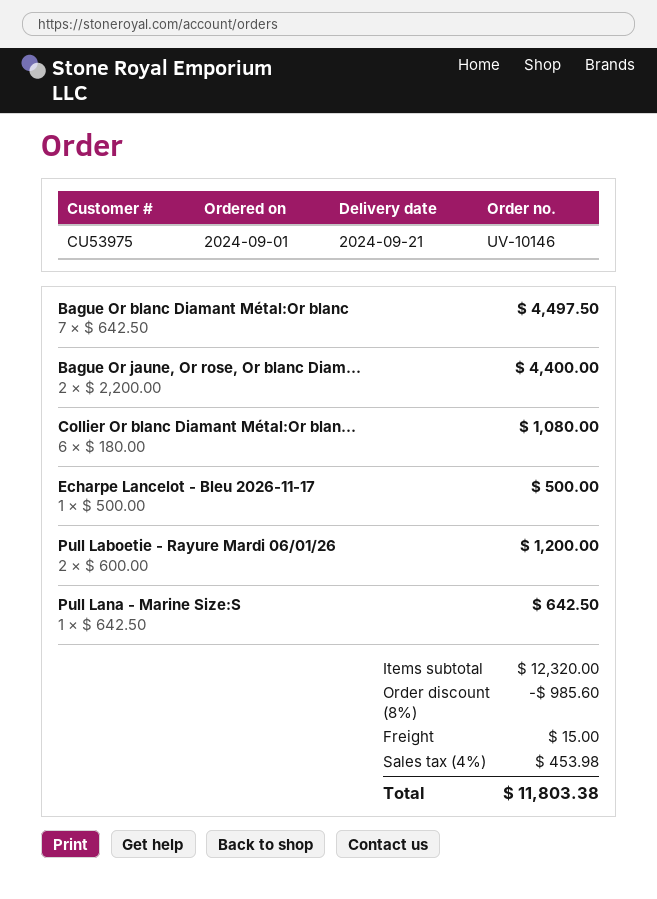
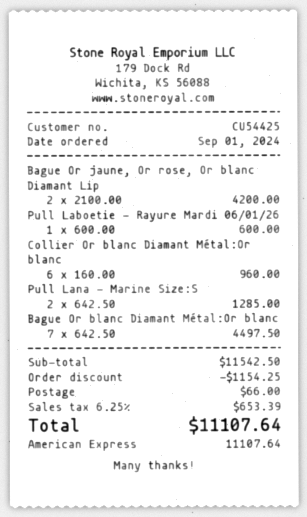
customer number: CU53975 -> CU54425
Bague Or jaune, Or rose, Or blanc Diam...: 2 x 2200.00 = 4400.00 -> 2 x 2100.00 = 4200.00
Collier Or blanc Diamant Métal:Or blan...: 6 x 180.00 = 1080.00 -> 6 x 160.00 = 960.00
Echarpe Lancelot - Bleu 2026-11-17: 1 x 500.00 = 500.00 -> none
Pull Laboetie - Rayure Mardi 06/01/26: 2 x 600.00 = 1200.00 -> 1 x 600.00 = 600.00
Pull Lana - Marine Size:S: 1 x 642.50 = 642.50 -> 2 x 642.50 = 1285.00
subtotal: 12320.00 -> 11542.50
discount: 985.60 -> 1154.25
shipping: 15.00 -> 66.00
tax: 4% = 453.98 -> 6.25% = 653.39
total: 11803.38 -> 11107.64

